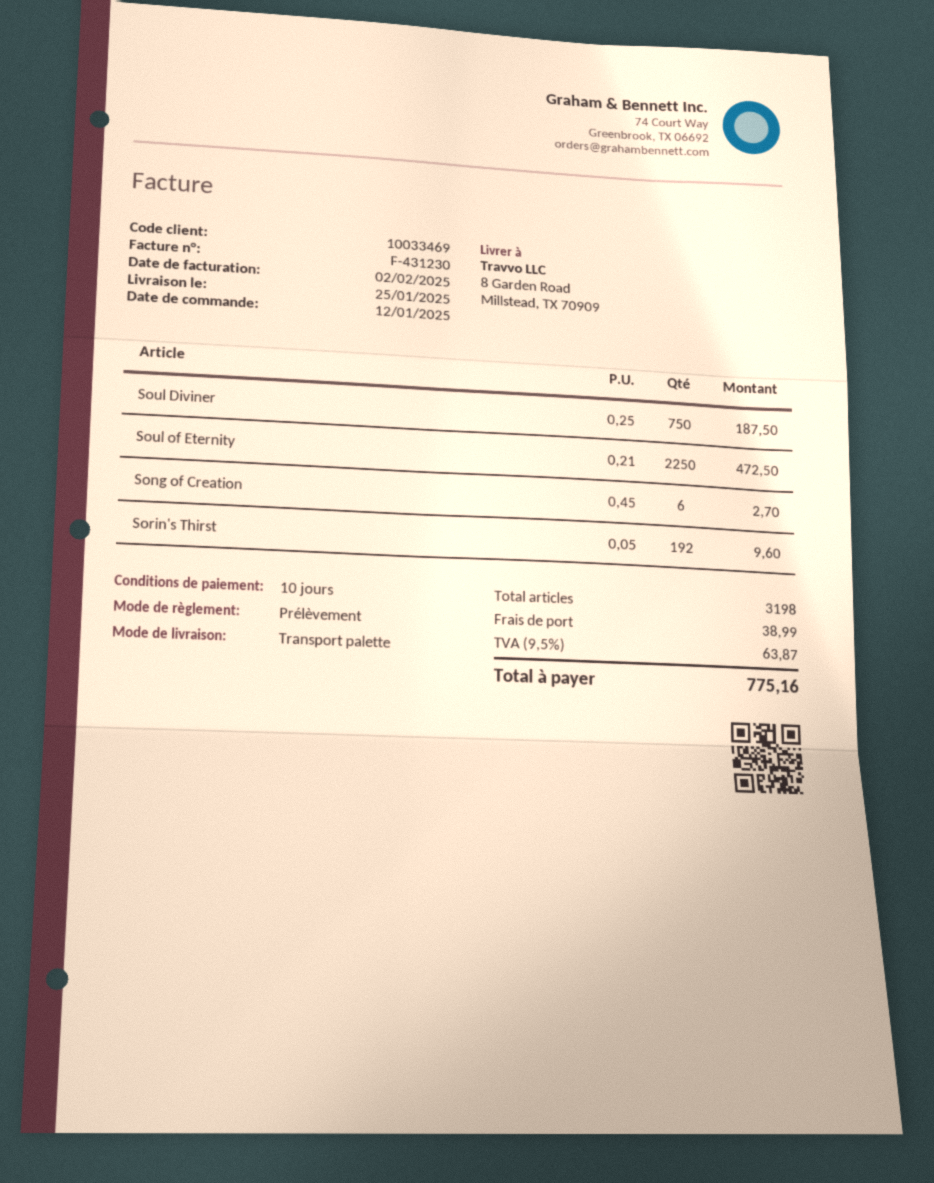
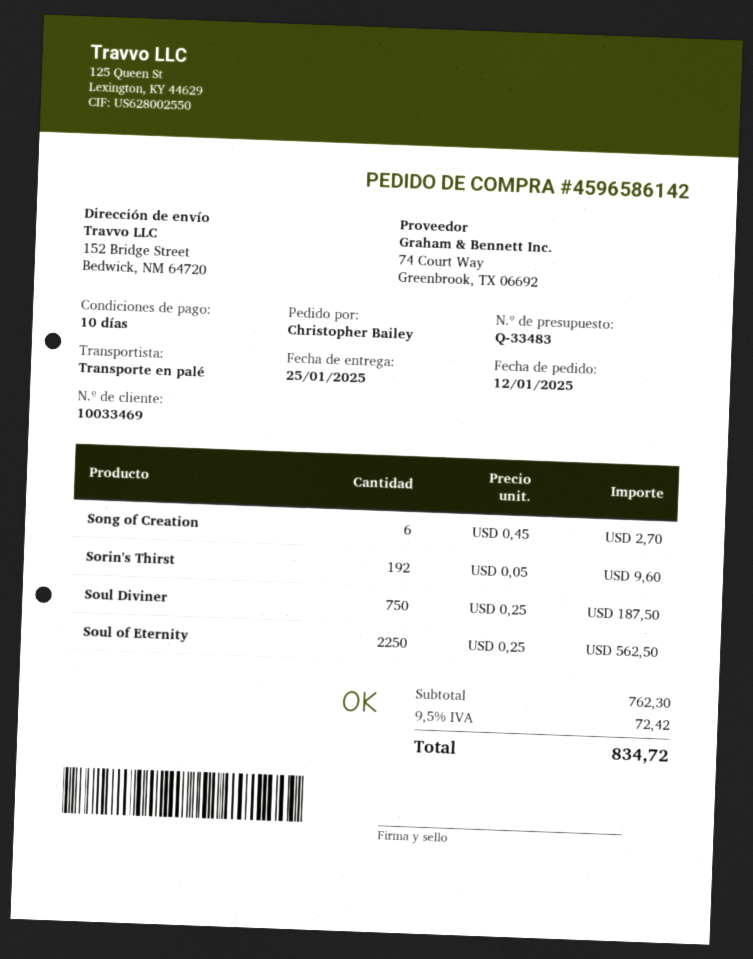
ship to: 8 Garden Road, Millstead, TX 70909 -> 152 Bridge Street, Bedwick, NM 64720
Soul of Eternity: 2250 x 0.21 = 472.50 -> 2250 x 0.25 = 562.50
shipping: 38.99 -> none
tax: 9.5% = 63.87 -> 9.5% = 72.42
total: 775.16 -> 834.72

